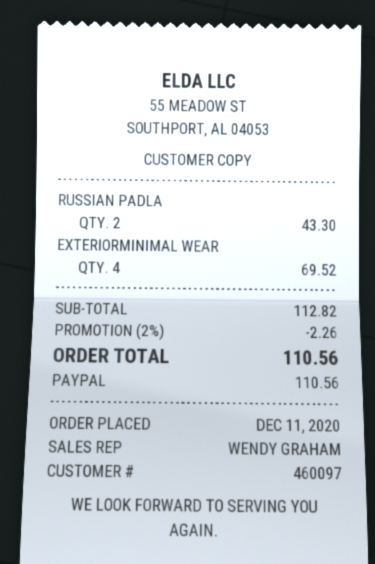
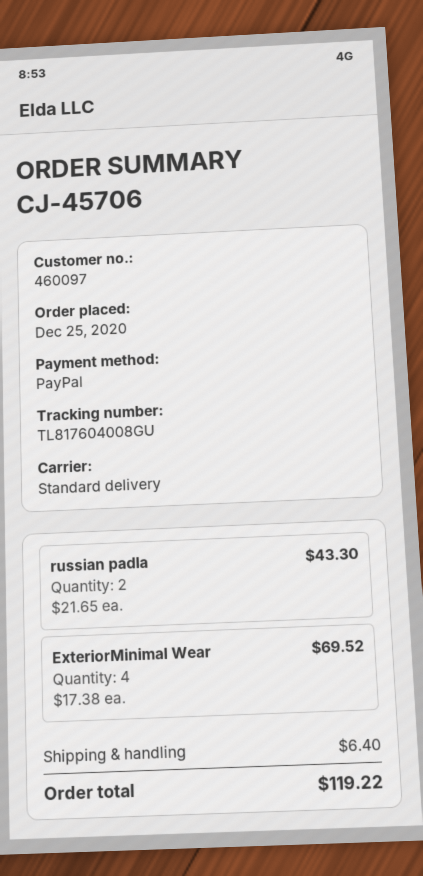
order date: 2020-12-11 -> 2020-12-25
discount: 2% = 2.26 -> none
shipping: none -> 6.40
total: 110.56 -> 119.22

